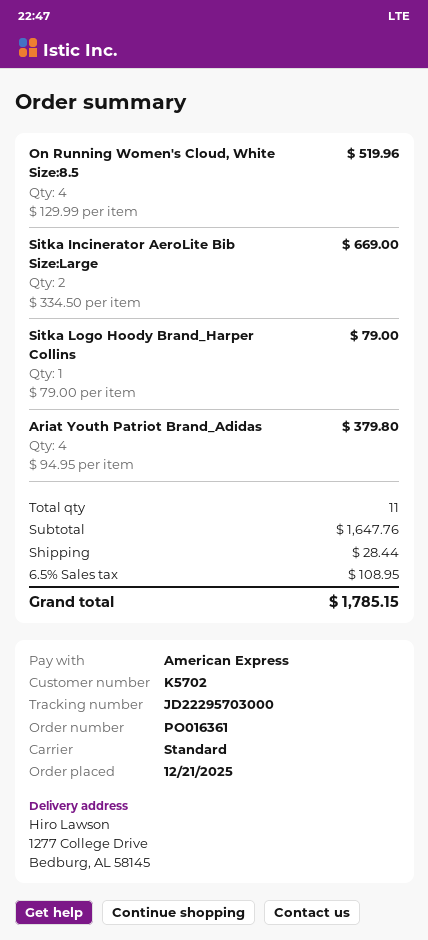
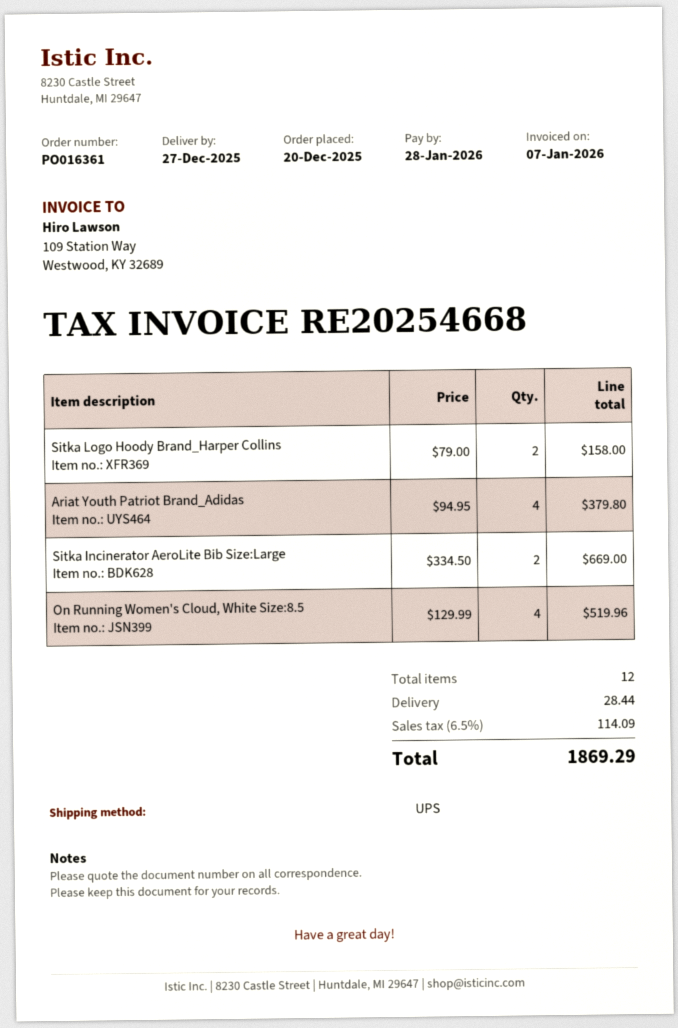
order date: 2025-12-21 -> 2025-12-20
shipping method: standard -> UPS
Sitka Logo Hoody Brand_Harper Collins: 1 x 79.00 = 79.00 -> 2 x 79.00 = 158.00
total quantity: 11 -> 12
tax: 6.5% = 108.95 -> 6.5% = 114.09
total: 1785.15 -> 1869.29

